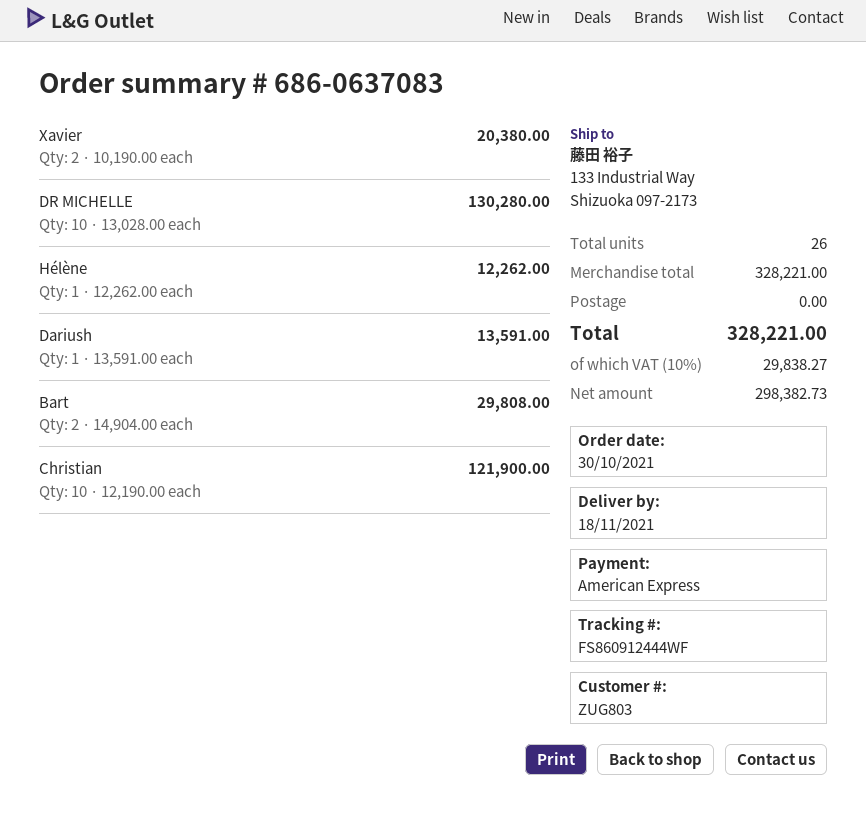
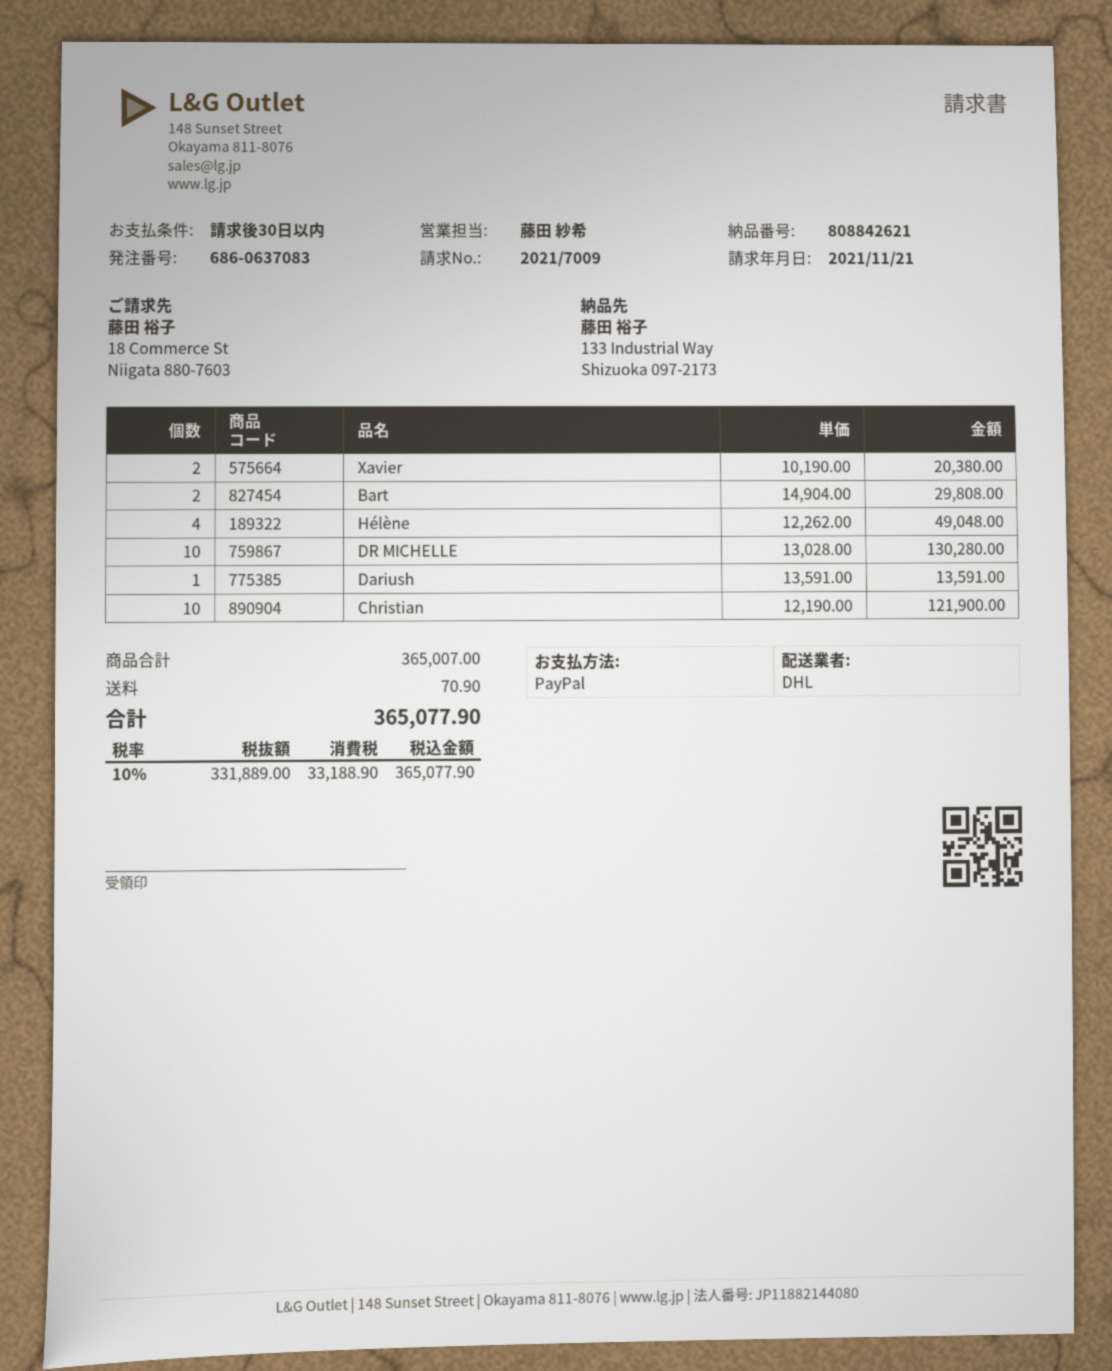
payment method: American Express -> PayPal
Hélène: 1 x 12262.00 = 12262.00 -> 4 x 12262.00 = 49048.00
subtotal: 328221.00 -> 365007.00
shipping: 0.00 -> 70.90
net: 298382.73 -> 331889.00
tax: 10% = 29838.27 -> 10% = 33188.90
total: 328221.00 -> 365077.90

